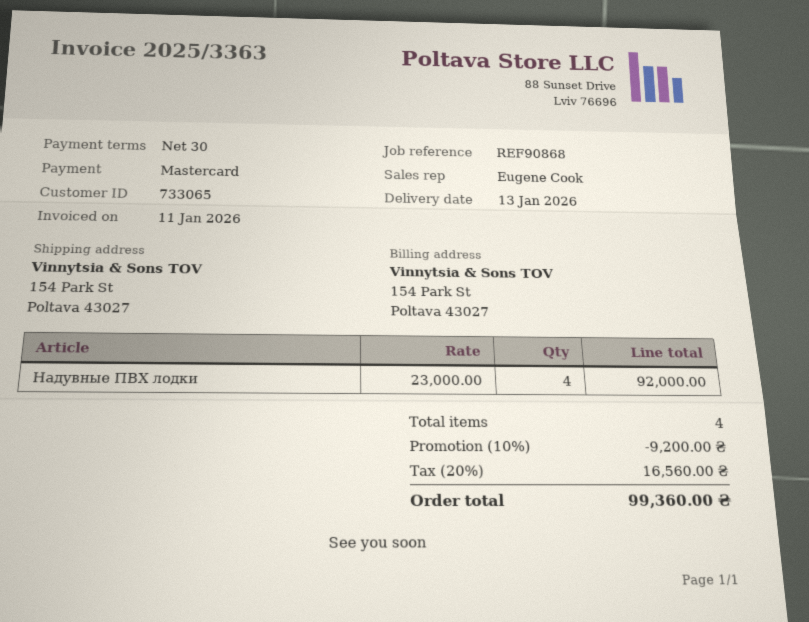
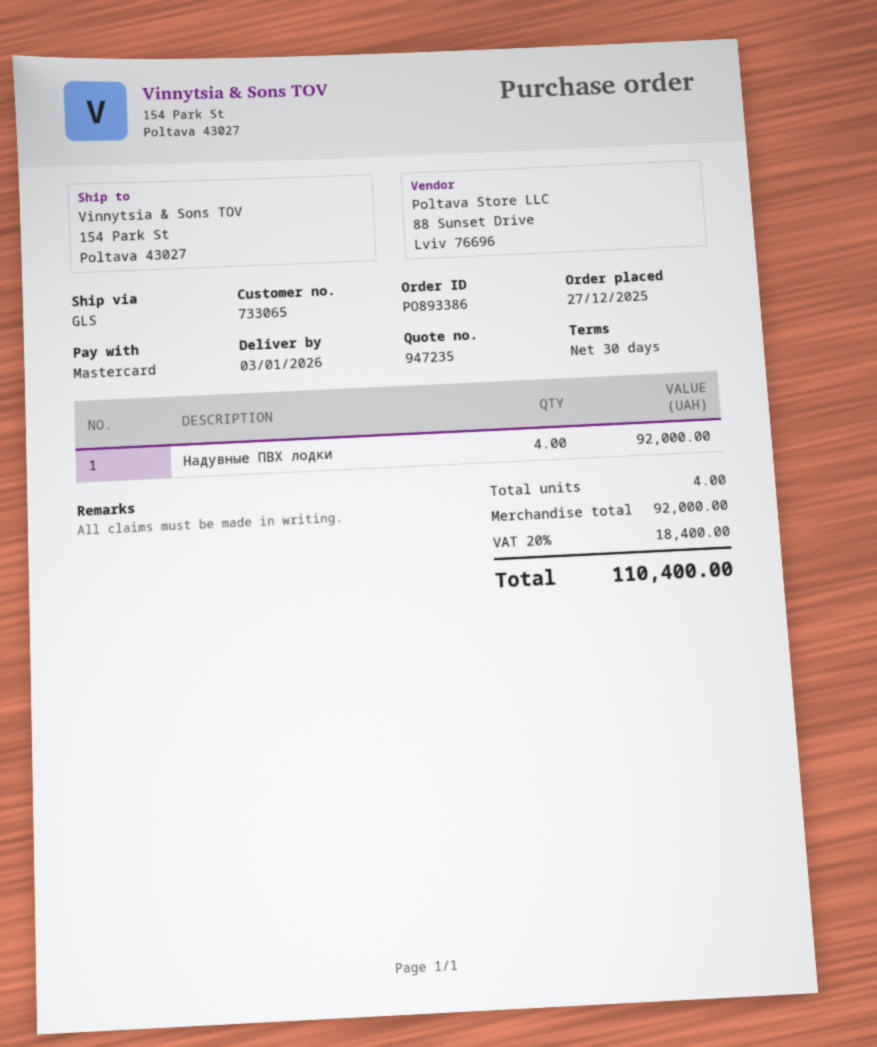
delivery date: 2026-01-13 -> 2026-01-03
discount: 10% = 9200.00 -> none
tax: 20% = 16560.00 -> 20% = 18400.00
total: 99360.00 -> 110400.00

